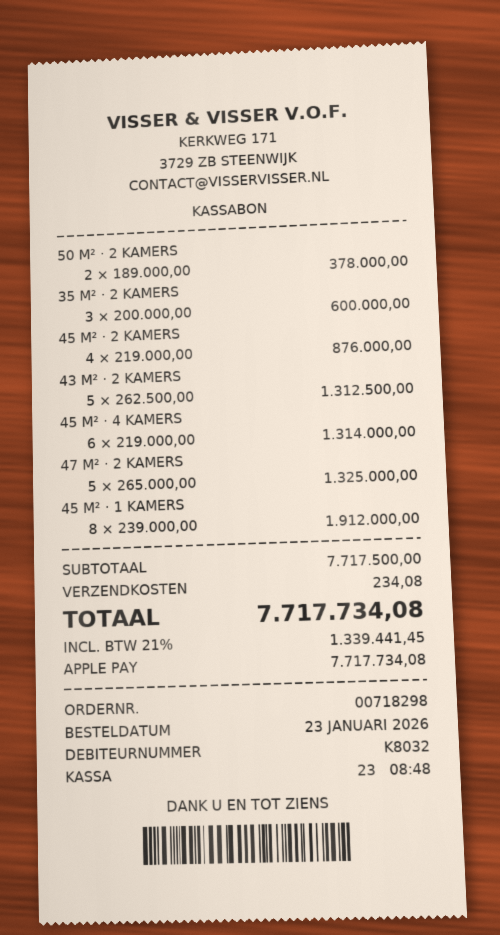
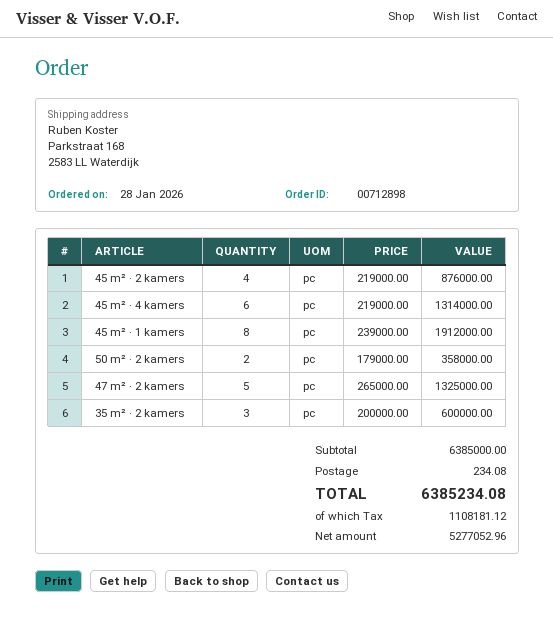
order number: 00718298 -> 00712898
order date: 2026-01-23 -> 2026-01-28
50 M² · 2 KAMERS: 2 x 189000.00 = 378000.00 -> 2 x 179000.00 = 358000.00
43 M² · 2 KAMERS: 5 x 262500.00 = 1312500.00 -> none
subtotal: 7717500.00 -> 6385000.00
tax: 1339441.45 -> 1108181.12
total: 7717734.08 -> 6385234.08

